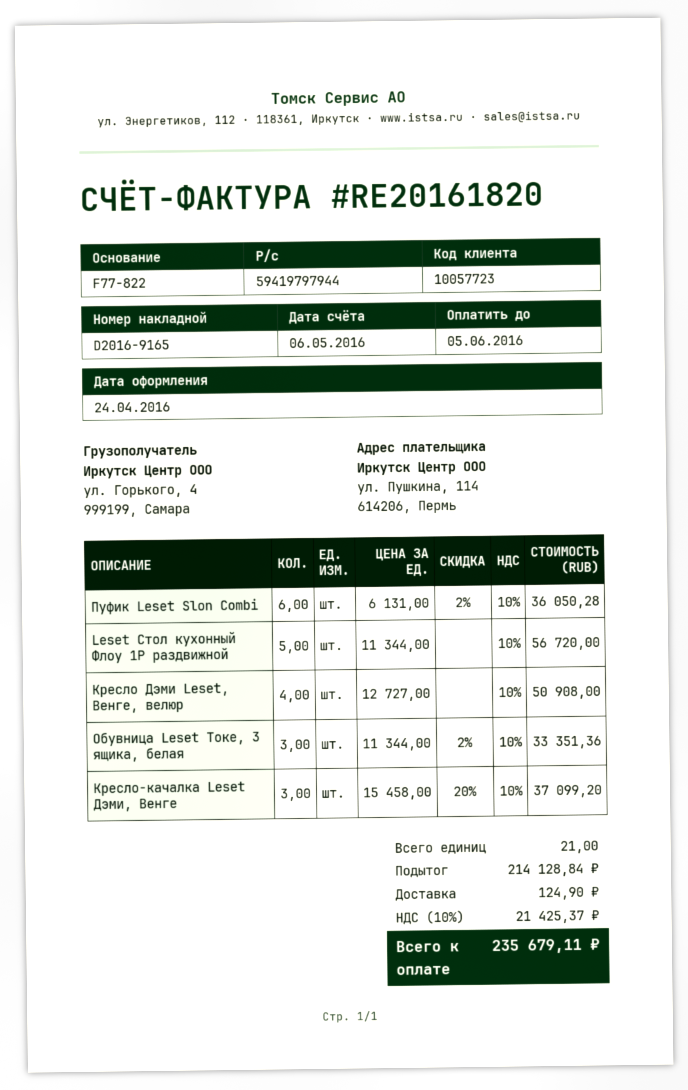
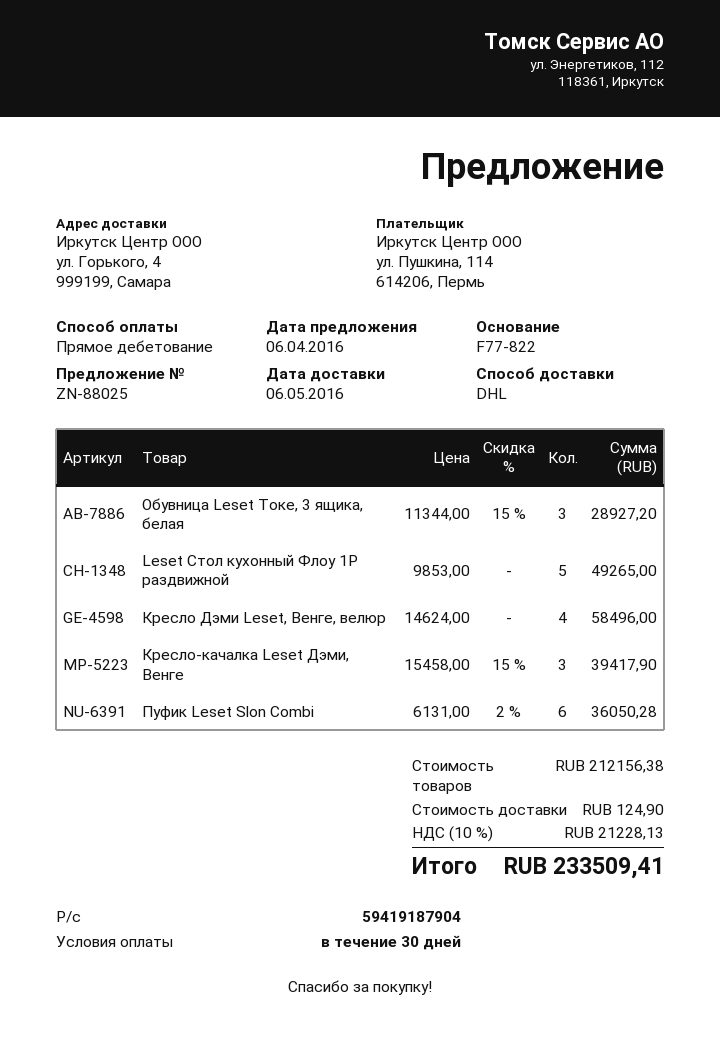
bank account: 59419797944 -> 59419187904
Leset Стол кухонный Флоу 1Р раздвижной: 5 x 11344.00 = 56720.00 -> 5 x 9853.00 = 49265.00
Кресло Дэми Leset, Венге, велюр: 4 x 12727.00 = 50908.00 -> 4 x 14624.00 = 58496.00
Обувница Leset Токе, 3 ящика, белая: 3 x 11344.00 - 2% = 33351.36 -> 3 x 11344.00 - 15% = 28927.20
Кресло-качалка Leset Дэми, Венге: 3 x 15458.00 - 20% = 37099.20 -> 3 x 15458.00 - 15% = 39417.90
subtotal: 214128.84 -> 212156.38
tax: 10% = 21425.37 -> 10% = 21228.13
total: 235679.11 -> 233509.41

